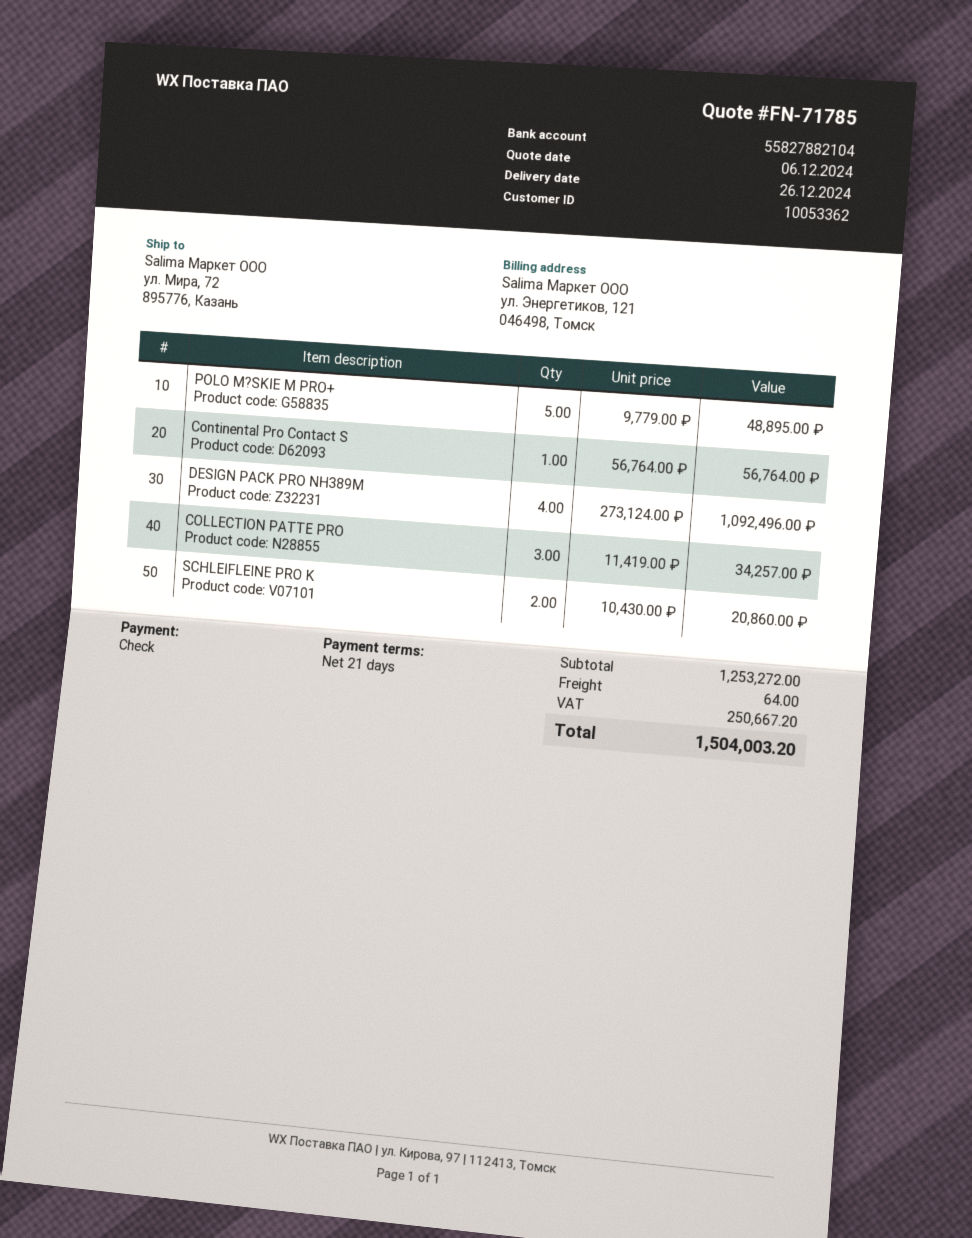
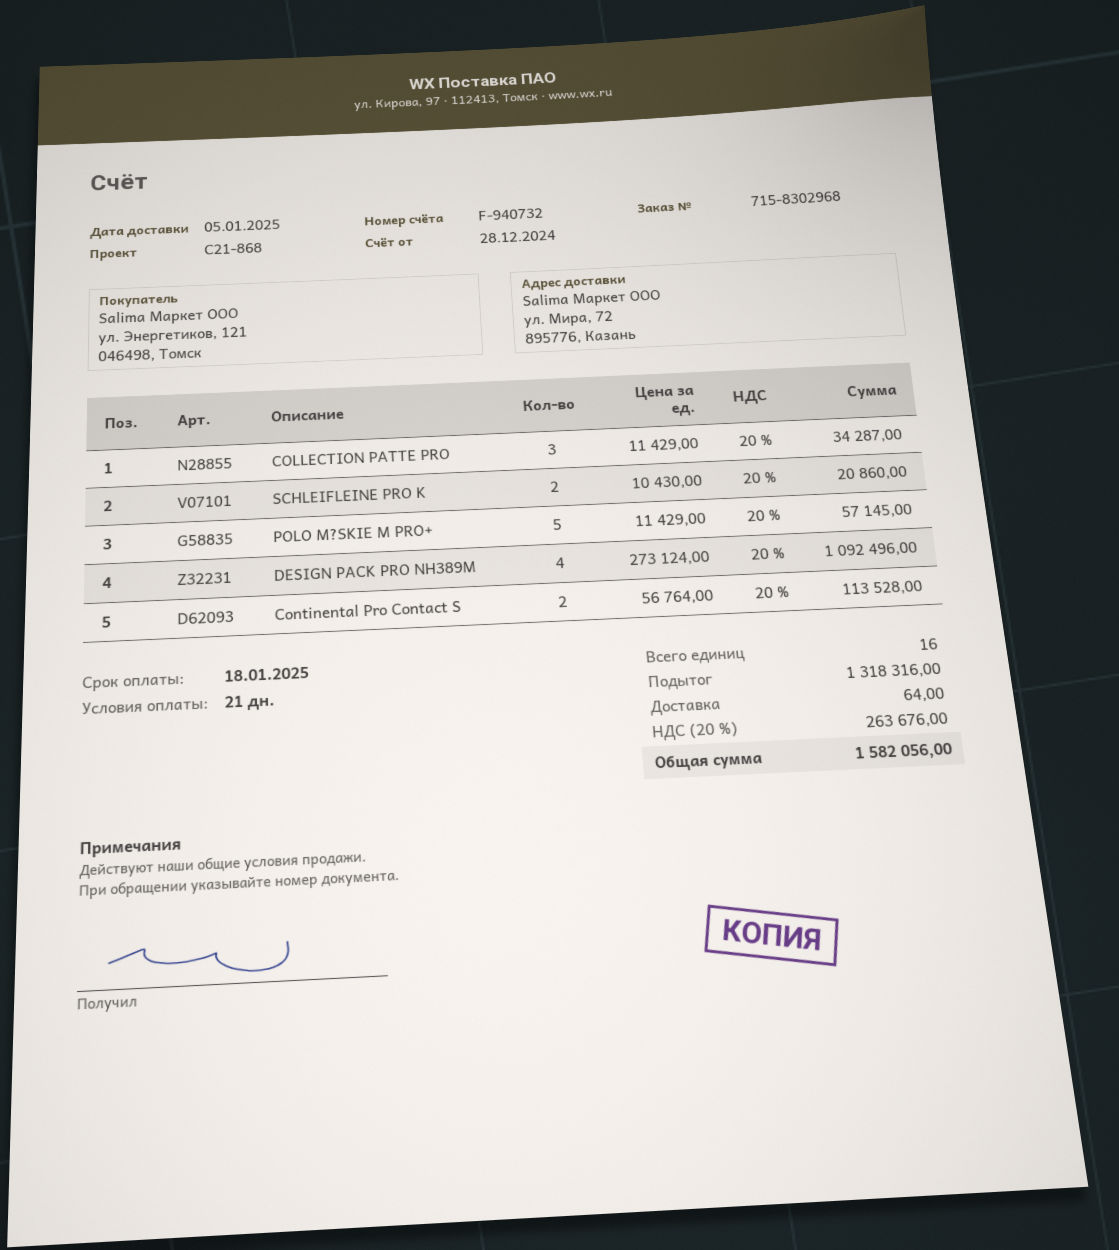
delivery date: 2024-12-26 -> 2025-01-05
POLO M?SKIE M PRO+: 5 x 9779.00 = 48895.00 -> 5 x 11429.00 = 57145.00
Continental Pro Contact S: 1 x 56764.00 = 56764.00 -> 2 x 56764.00 = 113528.00
COLLECTION PATTE PRO: 3 x 11419.00 = 34257.00 -> 3 x 11429.00 = 34287.00
subtotal: 1253272.00 -> 1318316.00
tax: 250667.20 -> 263676.00
total: 1504003.20 -> 1582056.00

